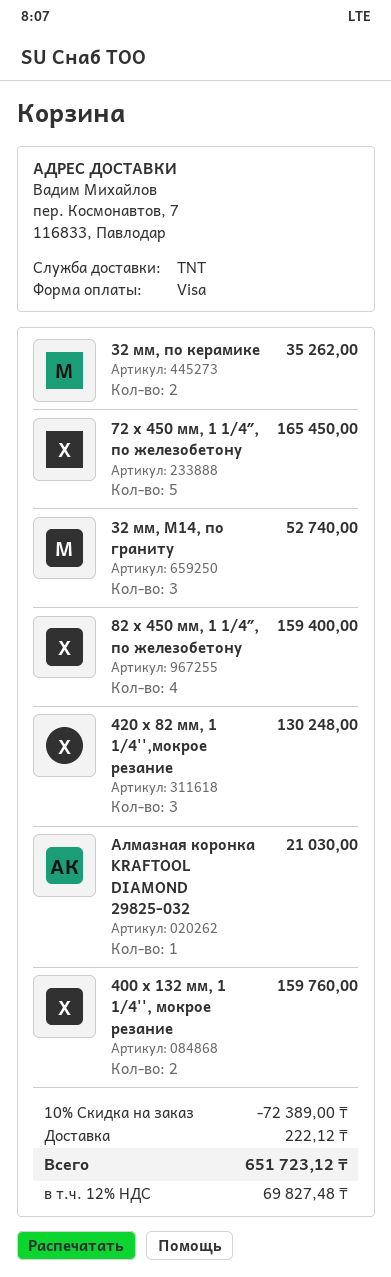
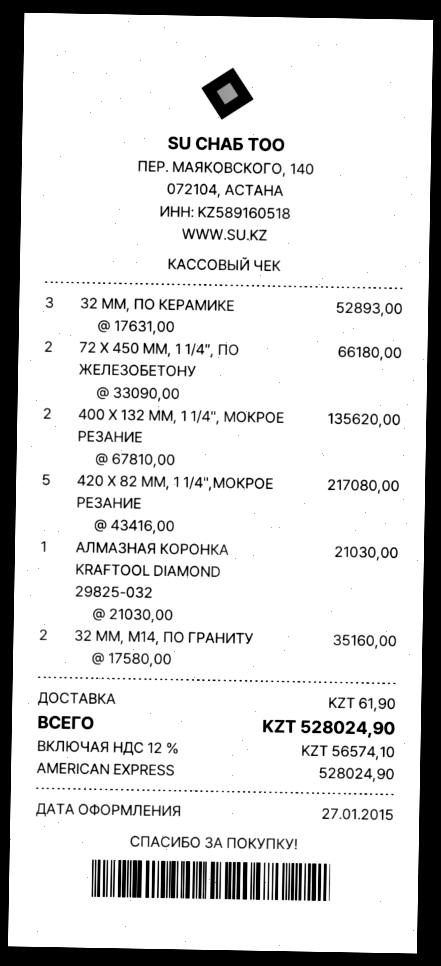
payment method: Visa -> American Express
32 мм, по керамике: 2 for 35262.00 -> 3 for 52893.00
72 х 450 мм, 1 1/4″, по железобетону: 5 for 165450.00 -> 2 for 66180.00
32 мм, М14, по граниту: 3 for 52740.00 -> 2 for 35160.00
82 x 450 мм, 1 1/4″, по железобетону: 4 for 159400.00 -> none
420 х 82 мм, 1 1/4'',мокрое резание: 3 for 130248.00 -> 5 for 217080.00
400 х 132 мм, 1 1/4'', мокрое резание: 2 for 159760.00 -> 2 for 135620.00
discount: 10% = 72389.00 -> none
shipping: 222.12 -> 61.90
tax: 12% = 69827.48 -> 12% = 56574.10
total: 651723.12 -> 528024.90

